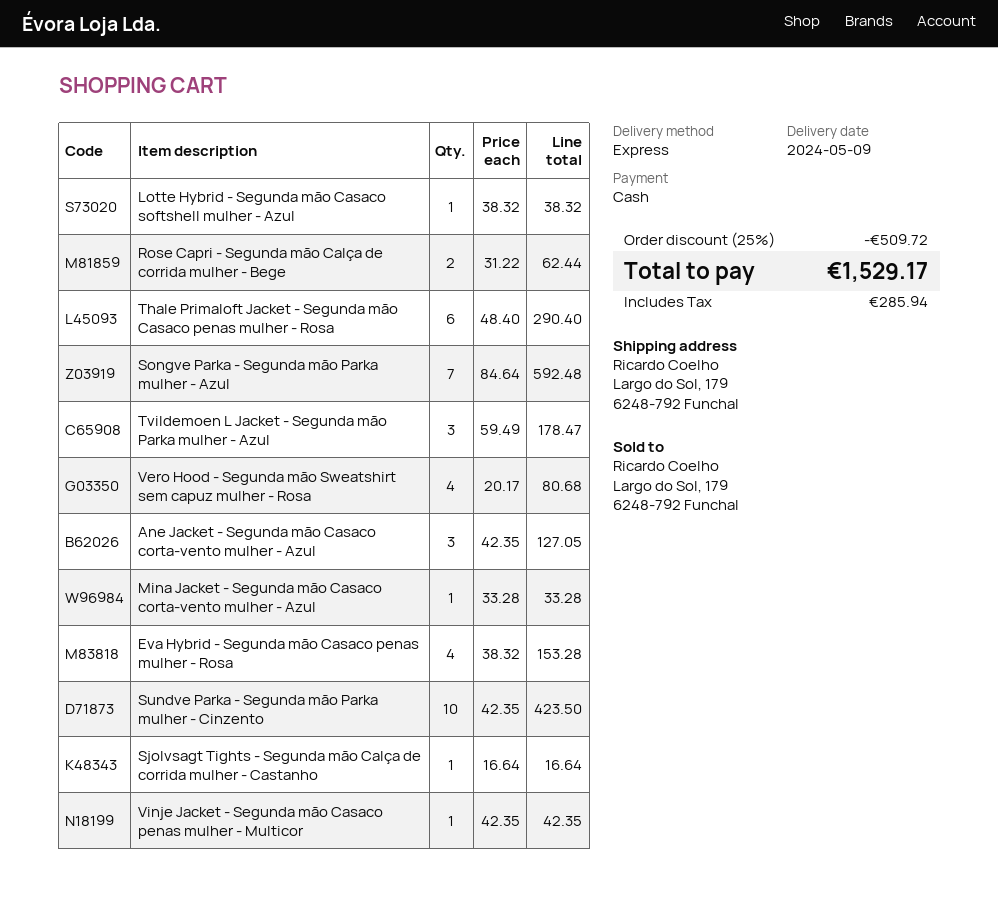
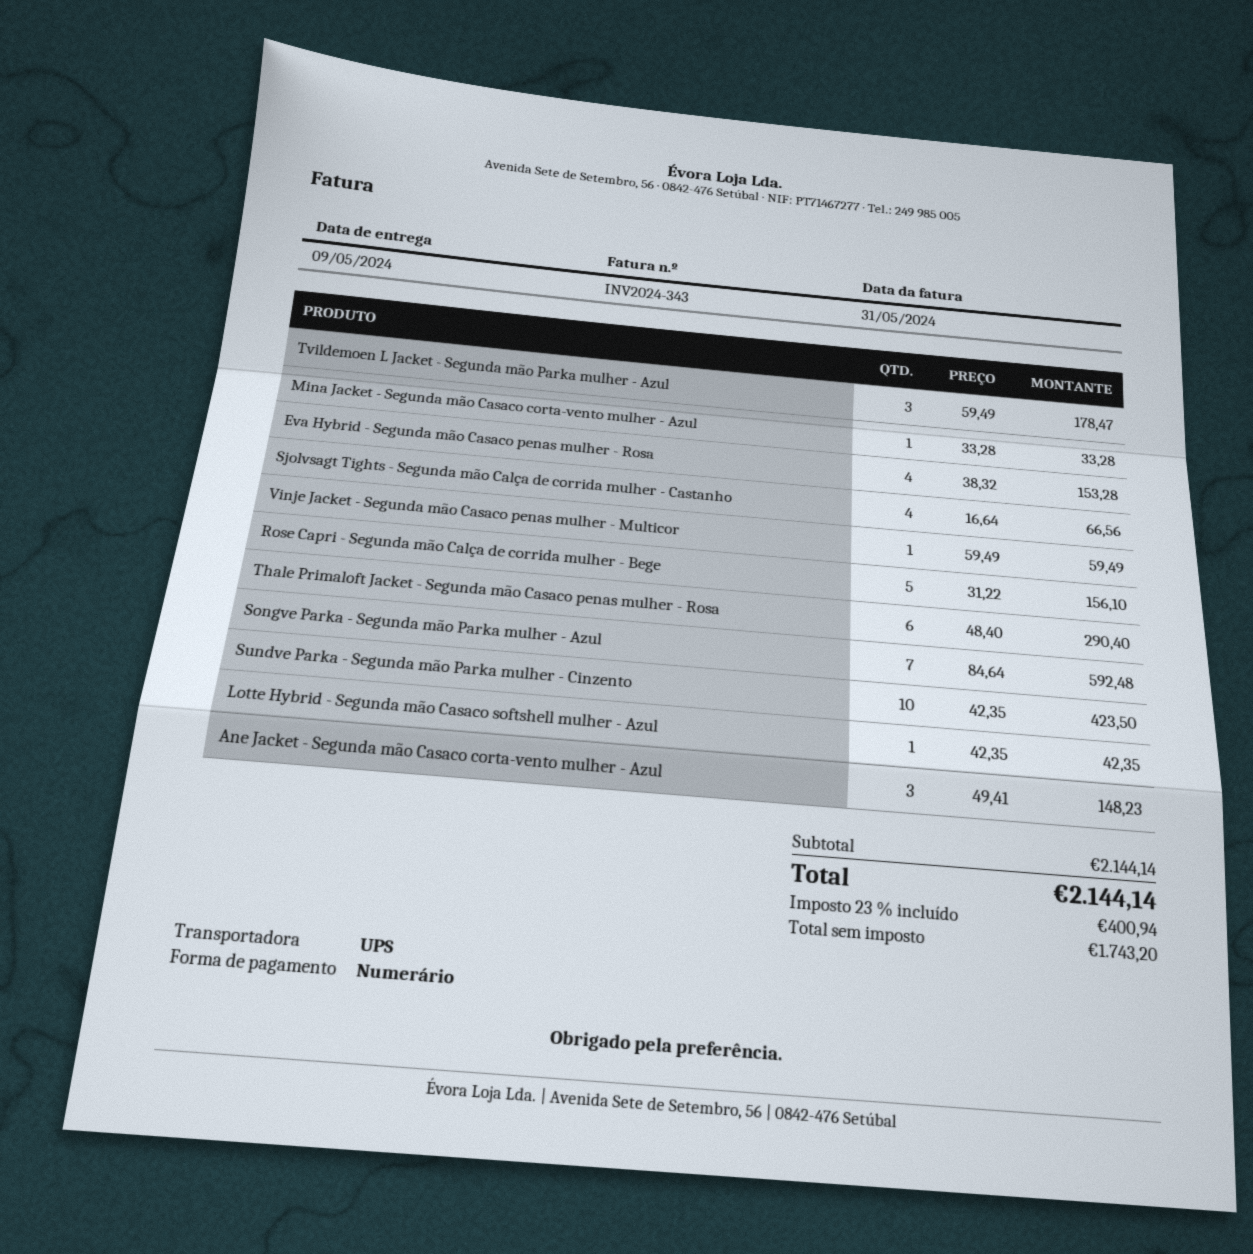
shipping method: express -> UPS
Lotte Hybrid - Segunda mão Casaco softshell mulher - Azul: 1 x 38.32 = 38.32 -> 1 x 42.35 = 42.35
Rose Capri - Segunda mão Calça de corrida mulher - Bege: 2 x 31.22 = 62.44 -> 5 x 31.22 = 156.10
Vero Hood - Segunda mão Sweatshirt sem capuz mulher - Rosa: 4 x 20.17 = 80.68 -> none
Ane Jacket - Segunda mão Casaco corta-vento mulher - Azul: 3 x 42.35 = 127.05 -> 3 x 49.41 = 148.23
Sjolvsagt Tights - Segunda mão Calça de corrida mulher - Castanho: 1 x 16.64 = 16.64 -> 4 x 16.64 = 66.56
Vinje Jacket - Segunda mão Casaco penas mulher - Multicor: 1 x 42.35 = 42.35 -> 1 x 59.49 = 59.49
discount: 25% = 509.72 -> none
tax: 285.94 -> 400.94
total: 1529.17 -> 2144.14

